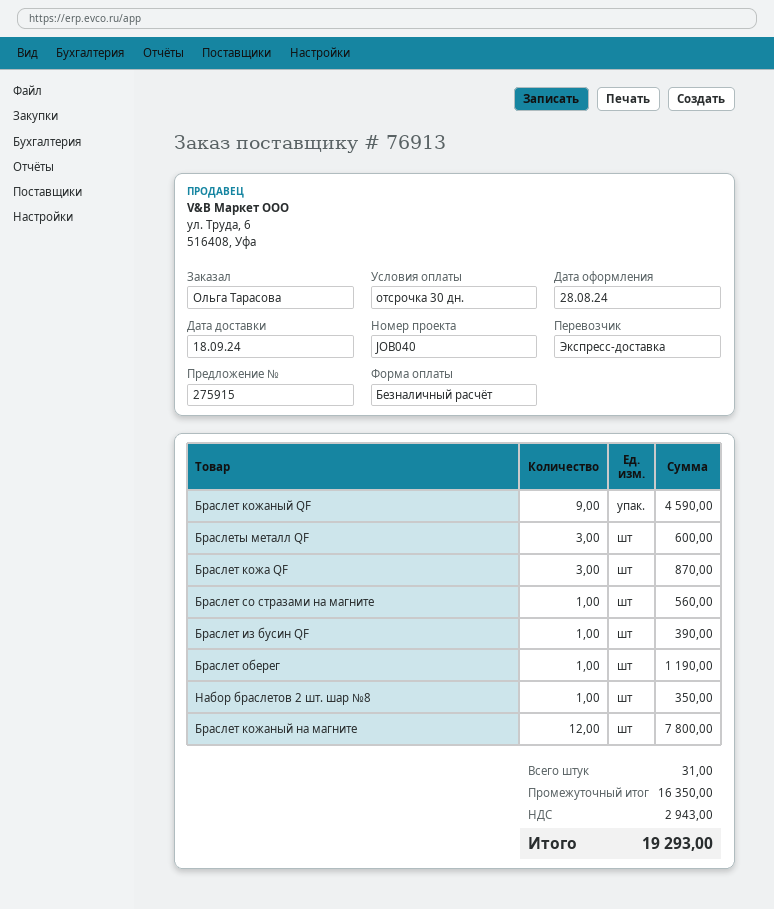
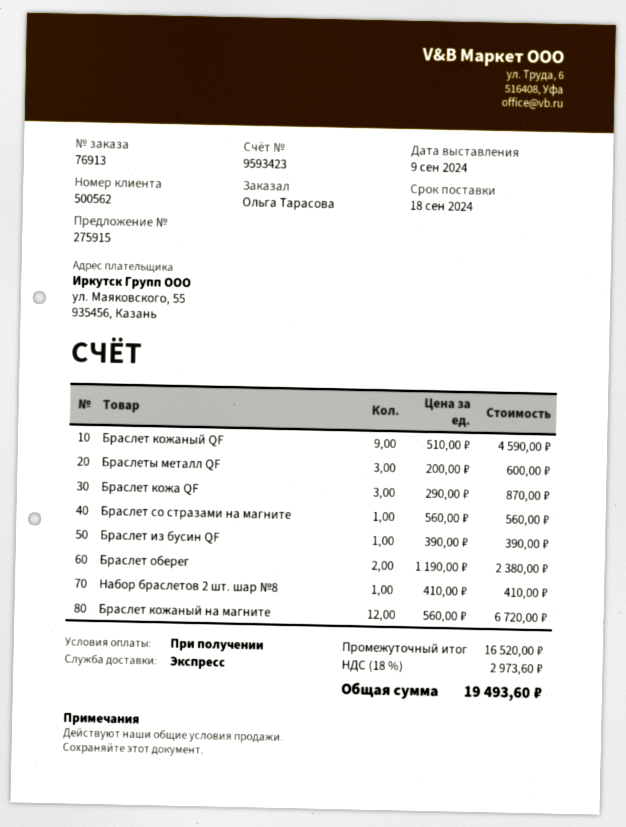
payment terms: 30 days -> on receipt
Браслет оберег: 1 for 1190.00 -> 2 for 2380.00
Набор браслетов 2 шт. шар №8: 1 for 350.00 -> 1 for 410.00
Браслет кожаный на магните: 12 for 7800.00 -> 12 for 6720.00
subtotal: 16350.00 -> 16520.00
tax: 2943.00 -> 2973.60
total: 19293.00 -> 19493.60

